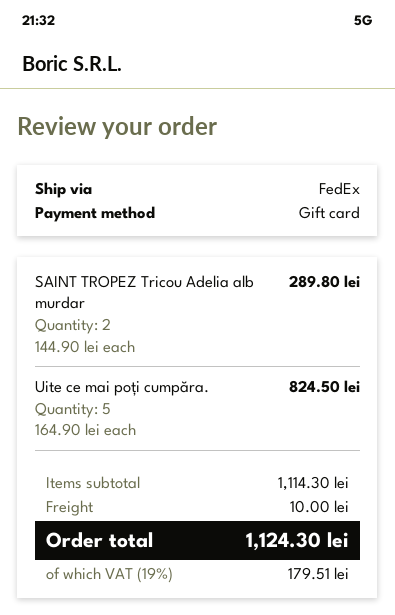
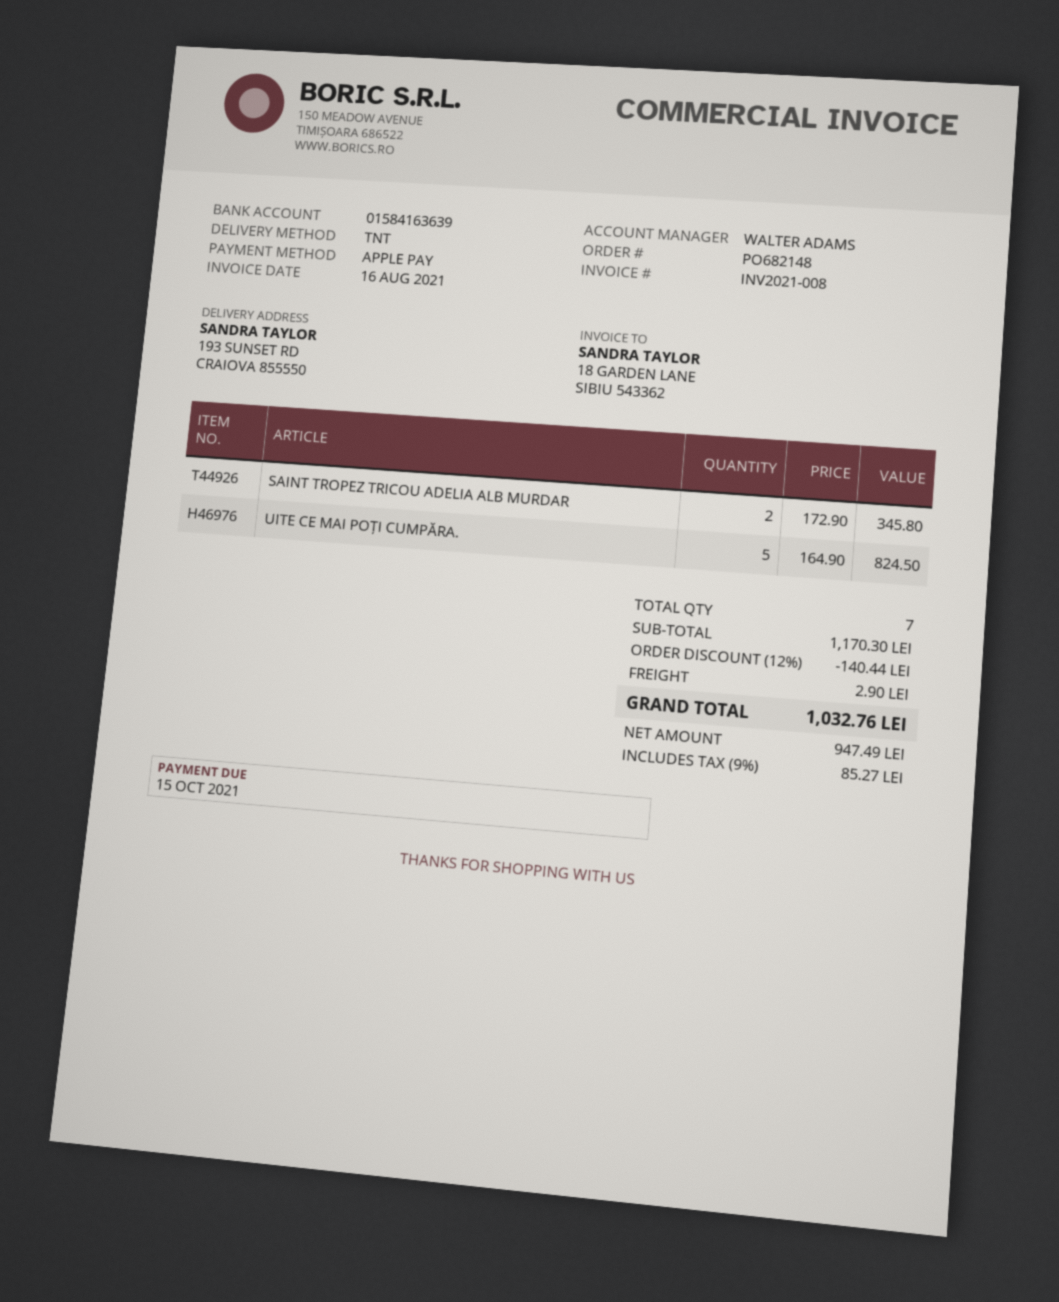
payment method: gift card -> Apple Pay
shipping method: FedEx -> TNT
SAINT TROPEZ Tricou Adelia alb murdar: 2 x 144.90 = 289.80 -> 2 x 172.90 = 345.80
subtotal: 1114.30 -> 1170.30
discount: none -> 12% = 140.44
shipping: 10.00 -> 2.90
tax: 19% = 179.51 -> 9% = 85.27
total: 1124.30 -> 1032.76

